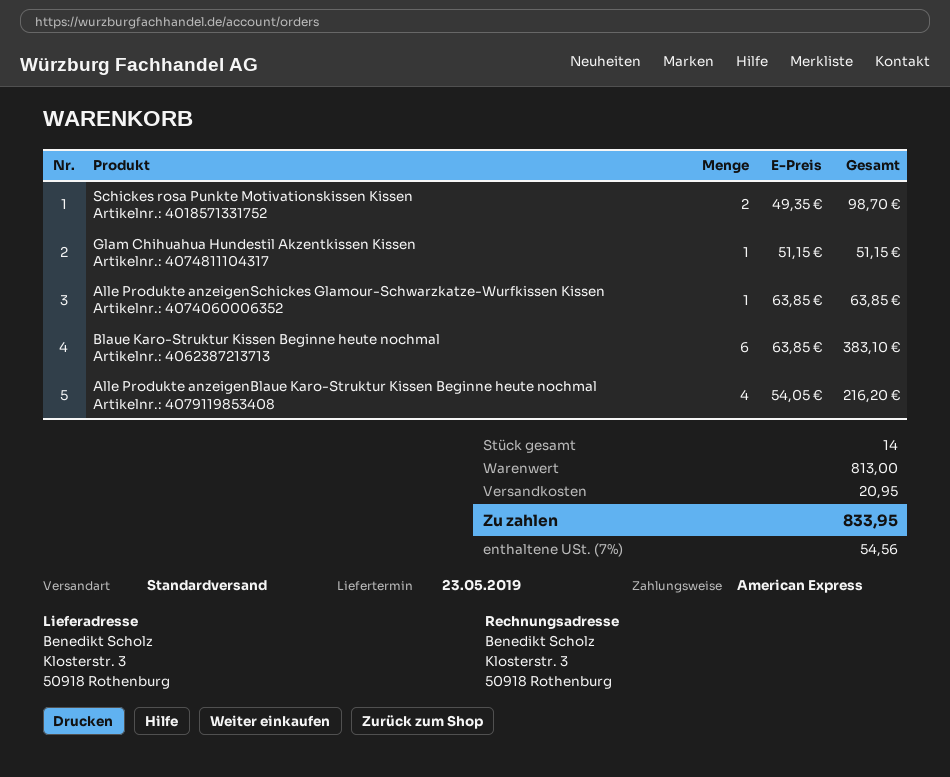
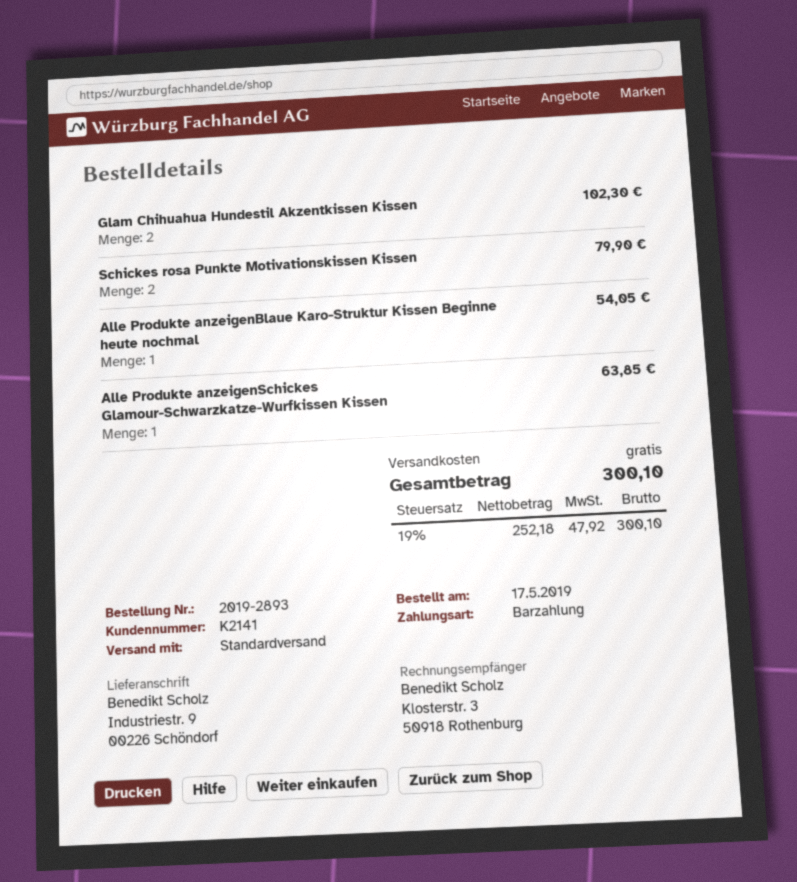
payment method: American Express -> cash
ship to: Klosterstr. 3, 50918 Rothenburg -> Industriestr. 9, 00226 Schöndorf
Schickes rosa Punkte Motivationskissen Kissen: 2 for 98.70 -> 2 for 79.90
Glam Chihuahua Hundestil Akzentkissen Kissen: 1 for 51.15 -> 2 for 102.30
Blaue Karo-Struktur Kissen Beginne heute nochmal: 6 for 383.10 -> none
Alle Produkte anzeigenBlaue Karo-Struktur Kissen Beginne heute nochmal: 4 for 216.20 -> 1 for 54.05
shipping: 20.95 -> 0.00
tax: 7% = 54.56 -> 19% = 47.92
total: 833.95 -> 300.10

